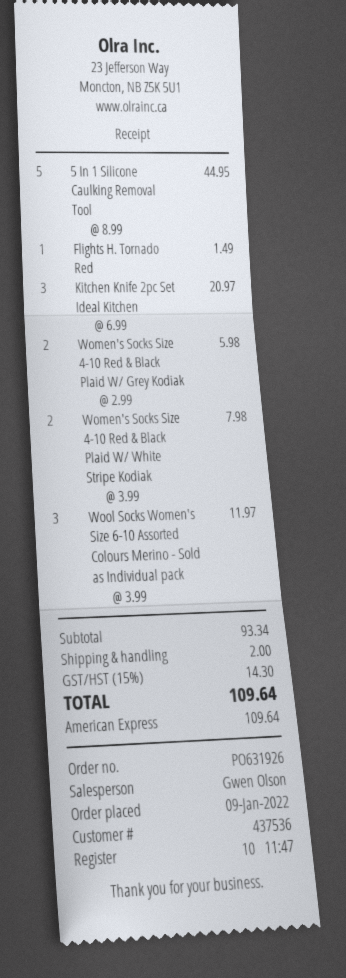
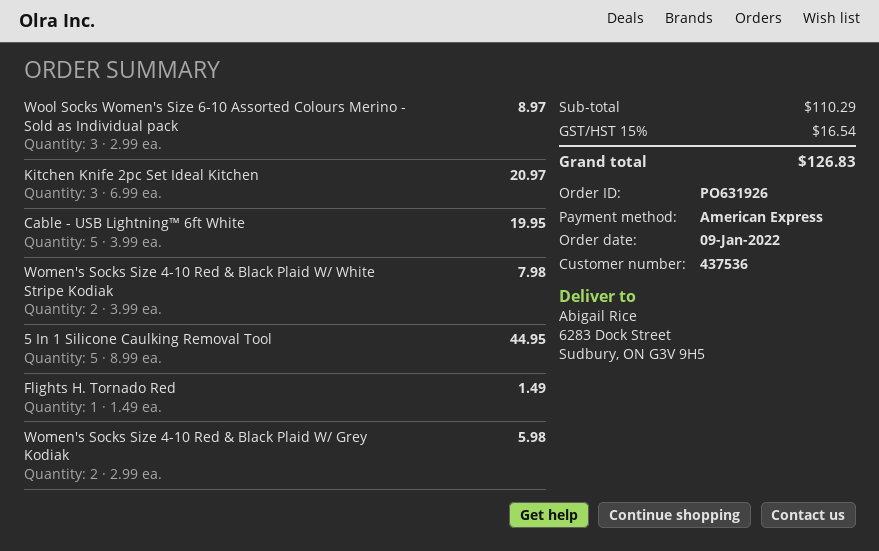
Wool Socks Women's Size 6-10 Assorted Colours Merino - Sold as Individual pack: 3 x 3.99 = 11.97 -> 3 x 2.99 = 8.97
Cable - USB Lightning™ 6ft White: none -> 5 x 3.99 = 19.95
subtotal: 93.34 -> 110.29
shipping: 2.00 -> none
tax: 15% = 14.30 -> 15% = 16.54
total: 109.64 -> 126.83

